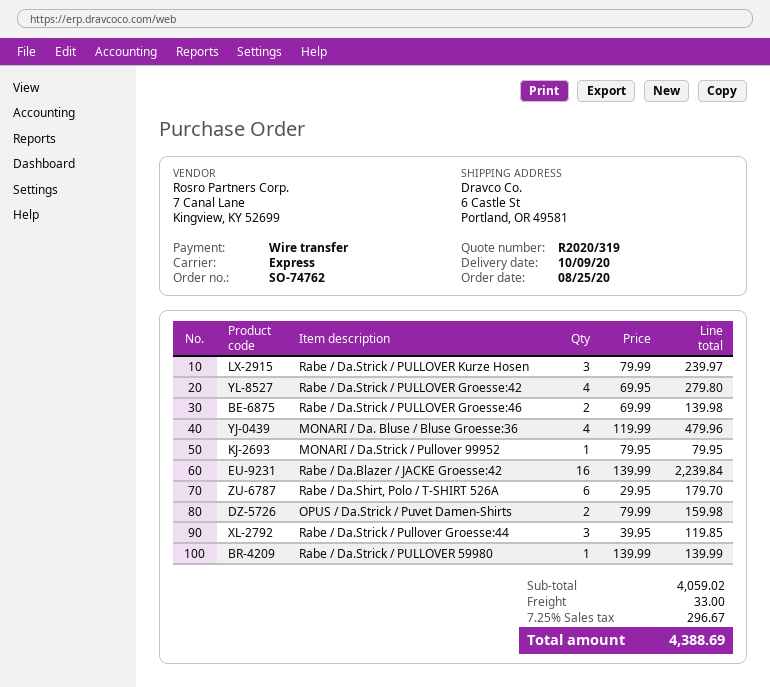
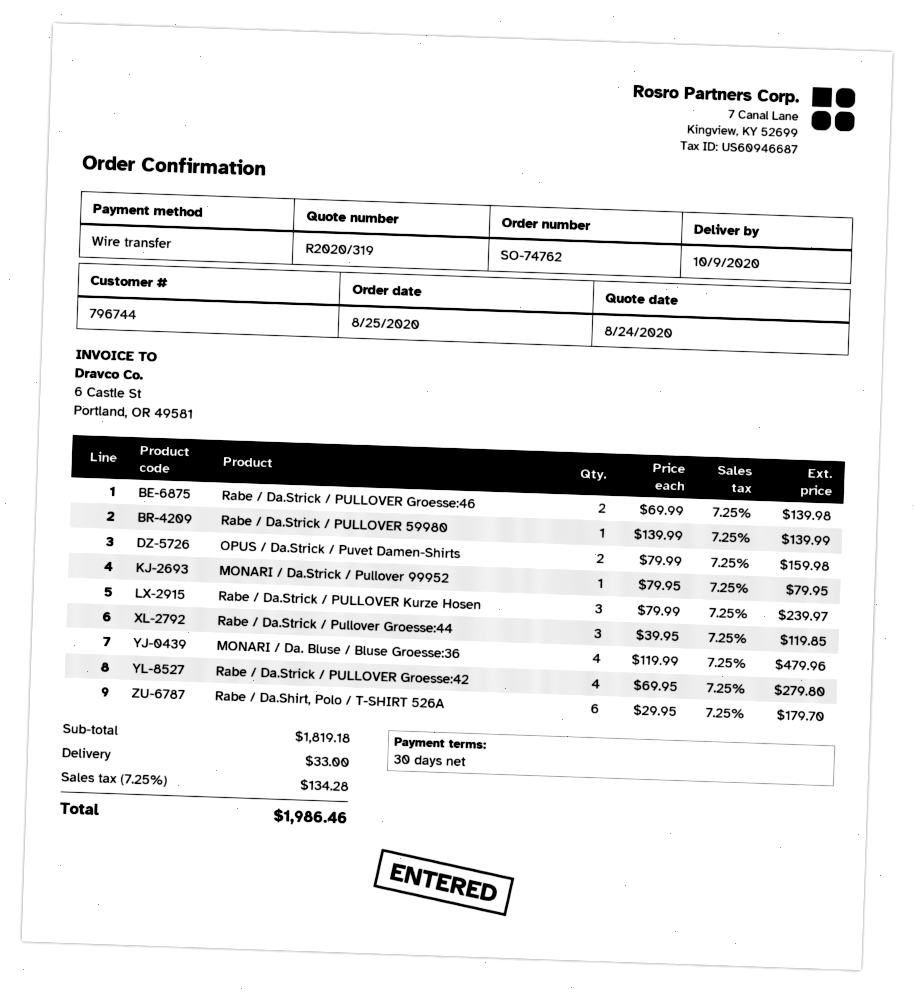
Rabe / Da.Blazer / JACKE Groesse:42: 16 x 139.99 = 2239.84 -> none
subtotal: 4059.02 -> 1819.18
tax: 7.25% = 296.67 -> 7.25% = 134.28
total: 4388.69 -> 1986.46

